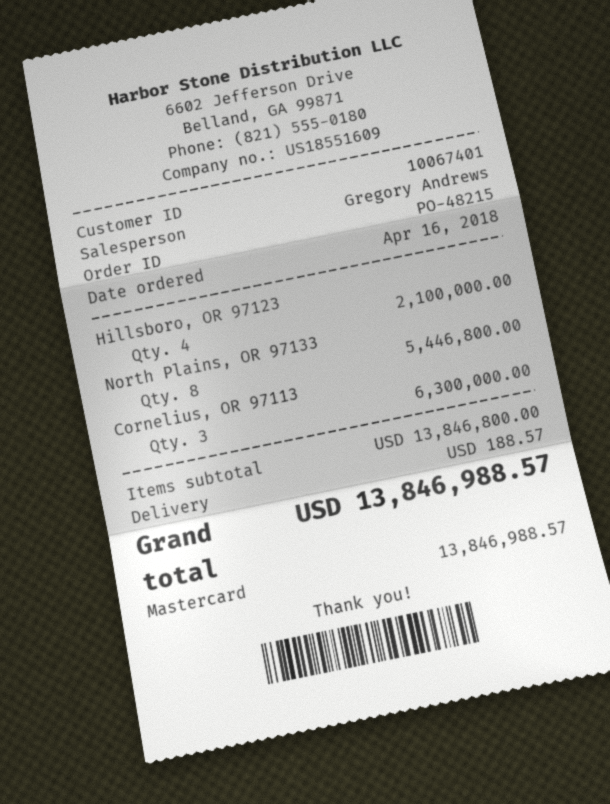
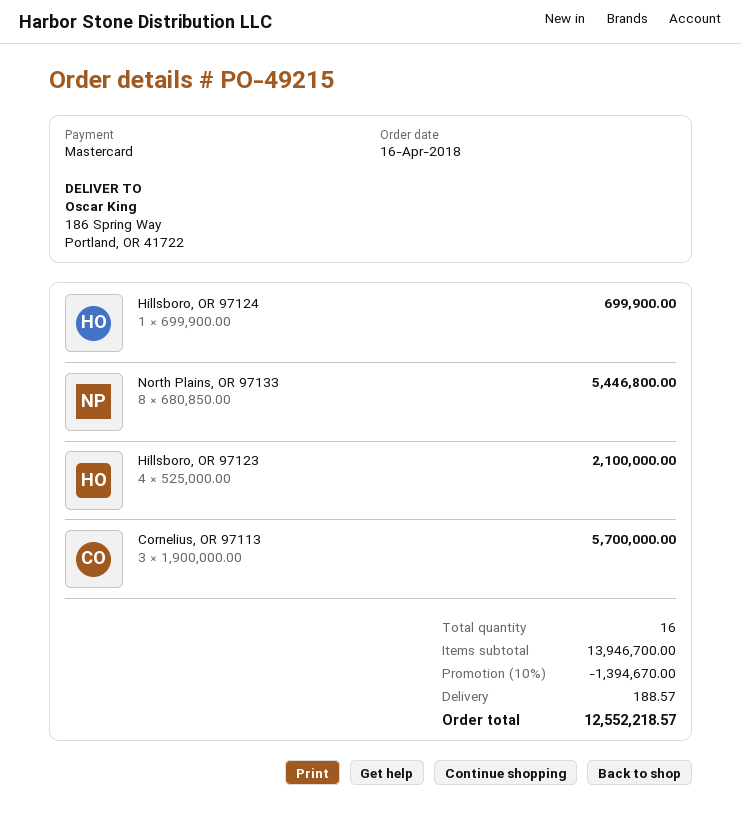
order number: PO-48215 -> PO-49215
Cornelius, OR 97113: 3 for 6300000.00 -> 3 for 5700000.00
Hillsboro, OR 97124: none -> 1 for 699900.00
subtotal: 13846800.00 -> 13946700.00
discount: none -> 10% = 1394670.00
total: 13846988.57 -> 12552218.57

